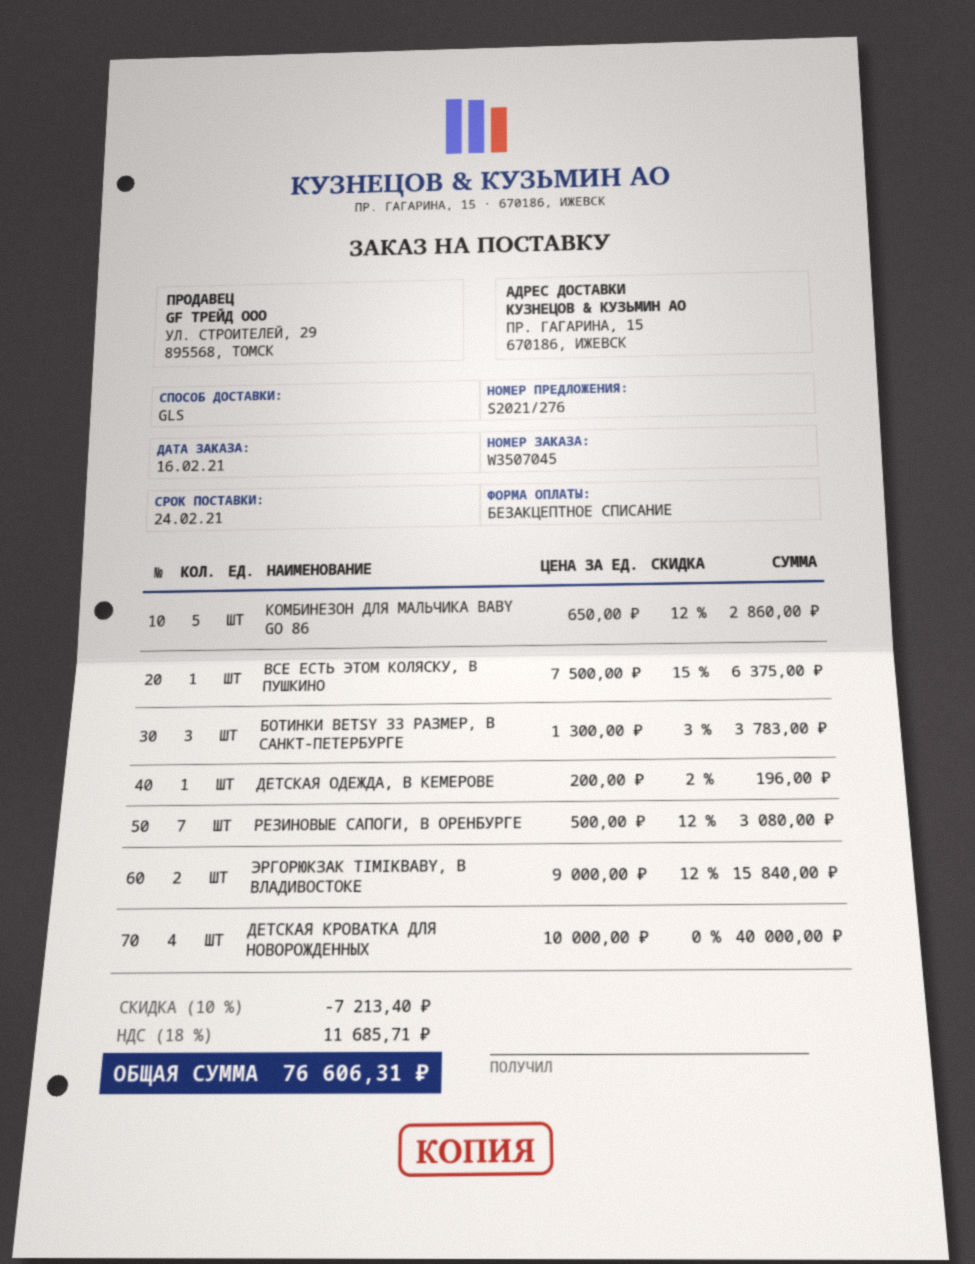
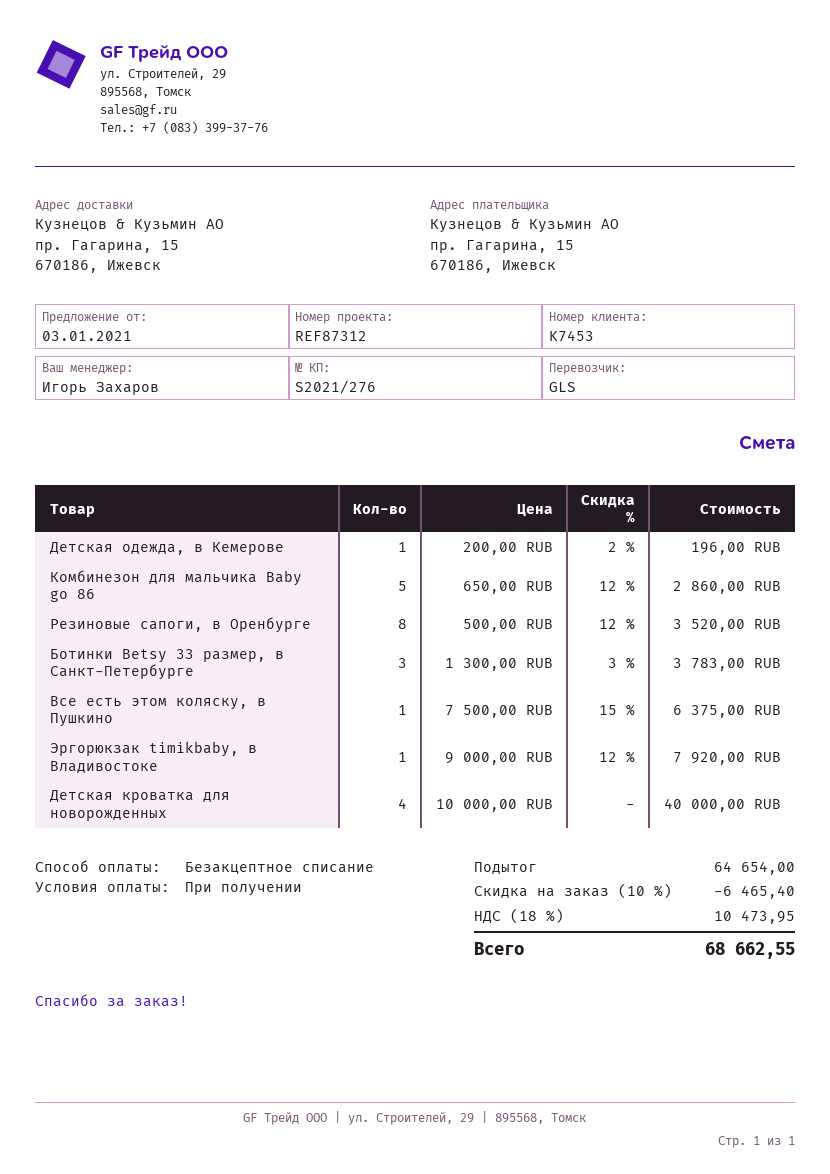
РЕЗИНОВЫЕ САПОГИ, В ОРЕНБУРГЕ: 7 x 500.00 - 12% = 3080.00 -> 8 x 500.00 - 12% = 3520.00
ЭРГОРЮКЗАК TIMIKBABY, В ВЛАДИВОСТОКЕ: 2 x 9000.00 - 12% = 15840.00 -> 1 x 9000.00 - 12% = 7920.00
discount: 10% = 7213.40 -> 10% = 6465.40
tax: 18% = 11685.71 -> 18% = 10473.95
total: 76606.31 -> 68662.55

